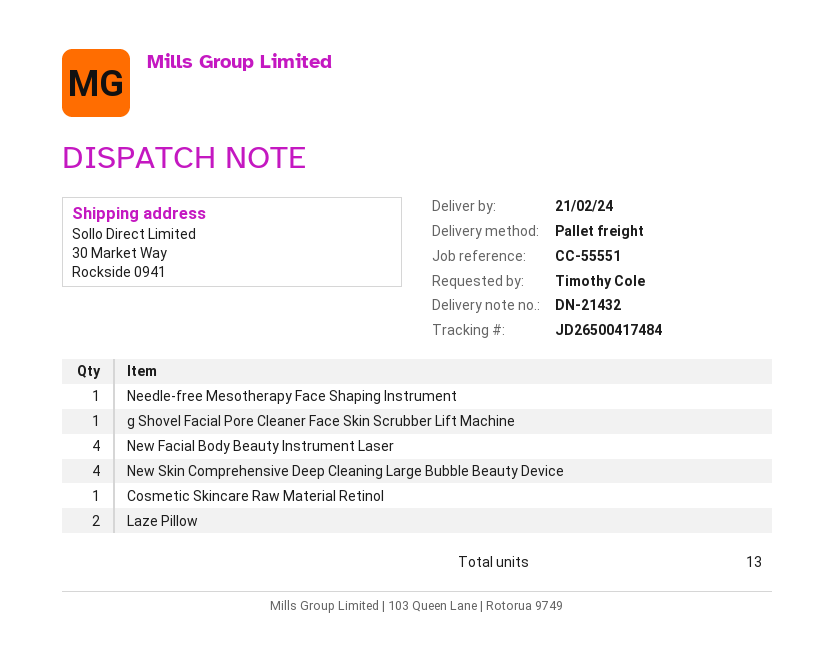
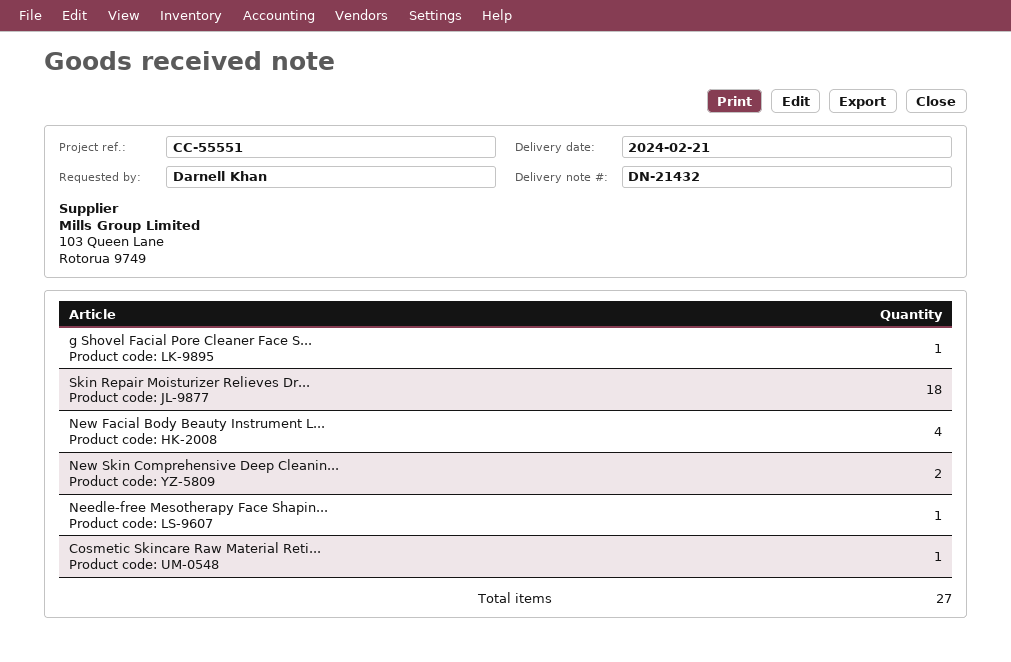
ordered by: Timothy Cole -> Darnell Khan
New Skin Comprehensive Deep Cleaning Large Bubble Beauty Device: 4 -> 2
Laze Pillow: 2 -> none
Skin Repair Moisturizer Relieves Dr...: none -> 18
total quantity: 13 -> 27

